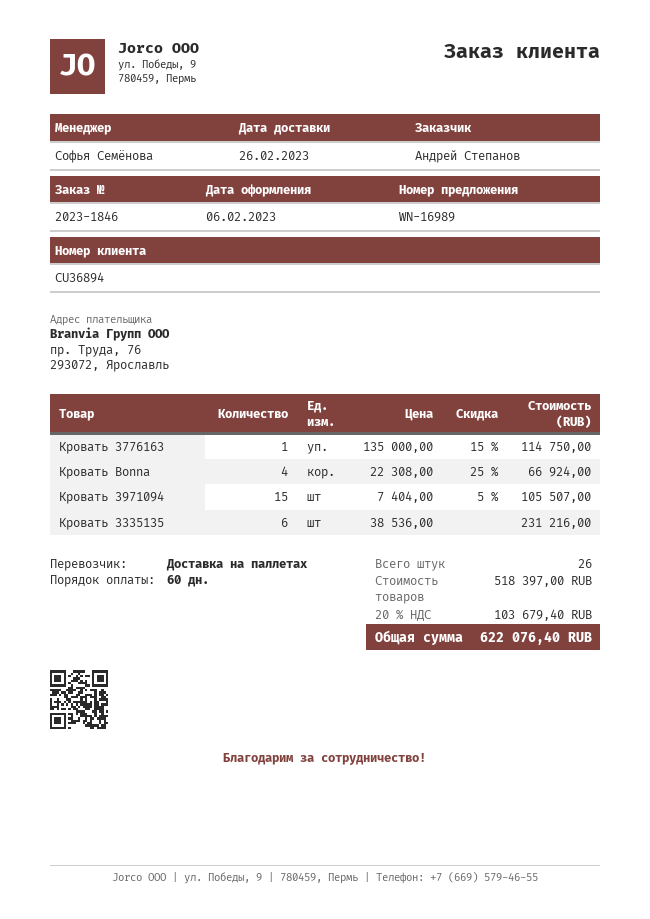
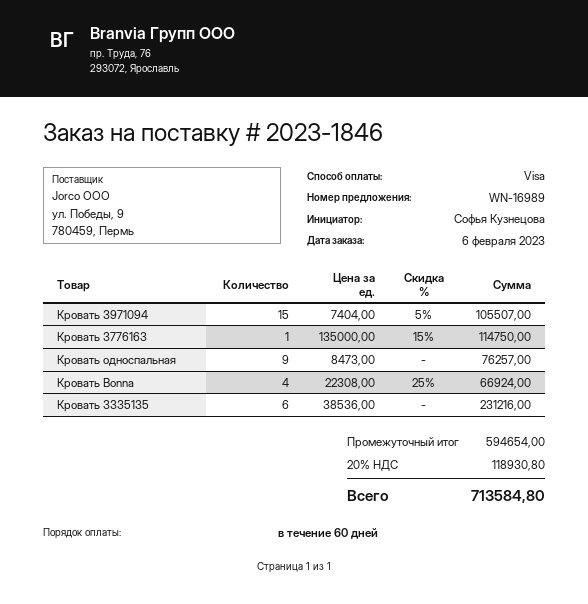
ordered by: Андрей Степанов -> Софья Кузнецова
Кровать односпальная: none -> 9 x 8473.00 = 76257.00
subtotal: 518397.00 -> 594654.00
tax: 20% = 103679.40 -> 20% = 118930.80
total: 622076.40 -> 713584.80

